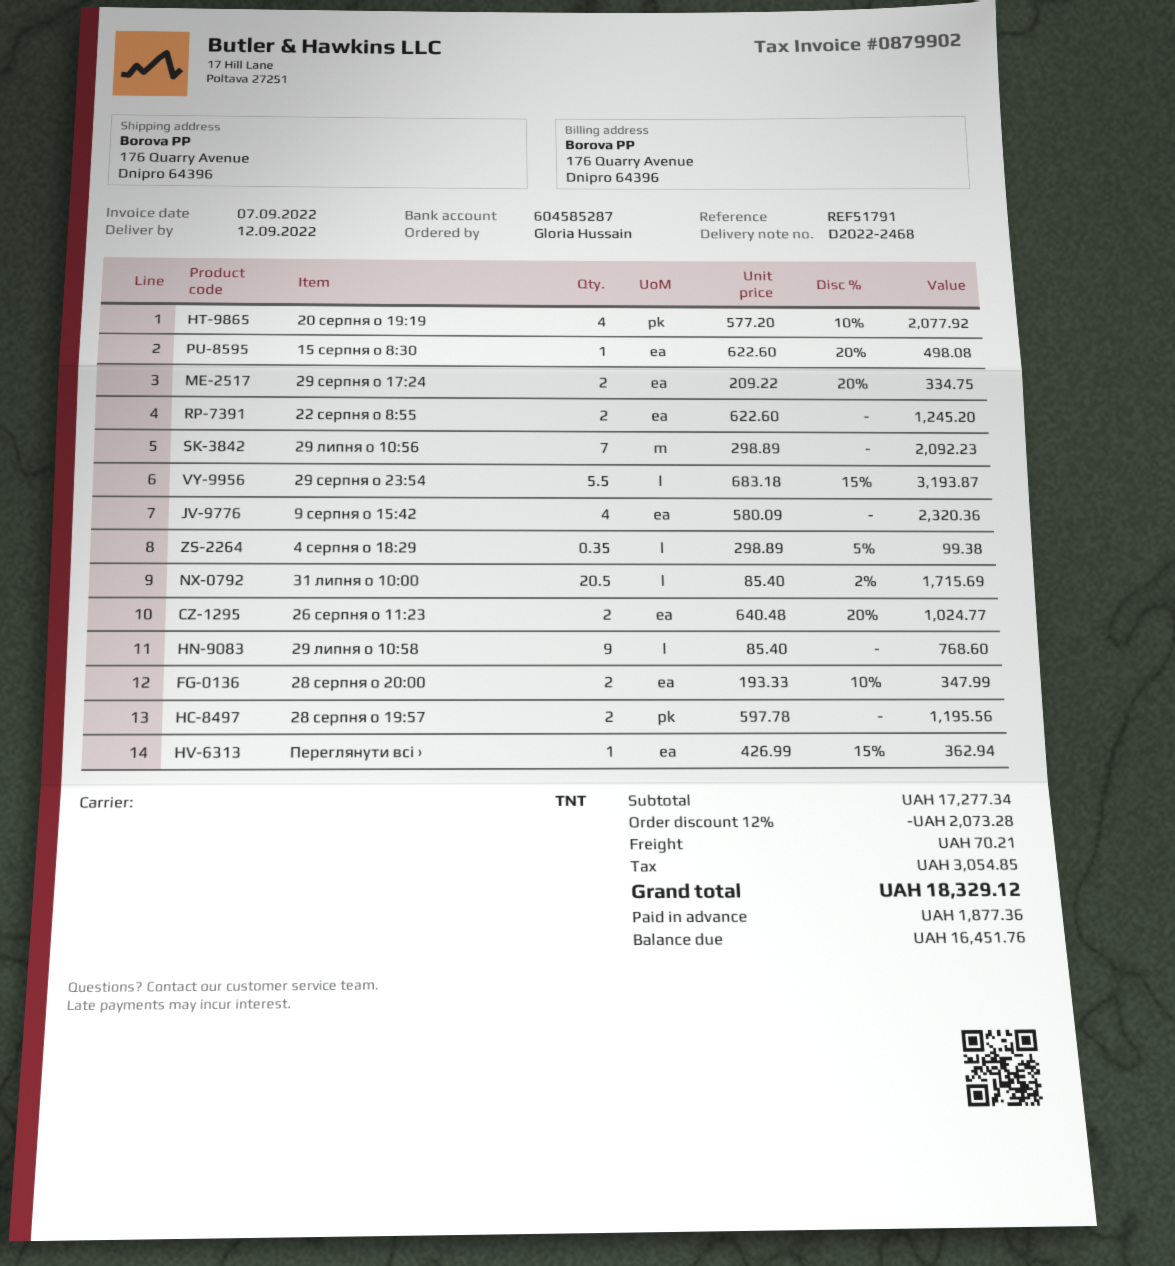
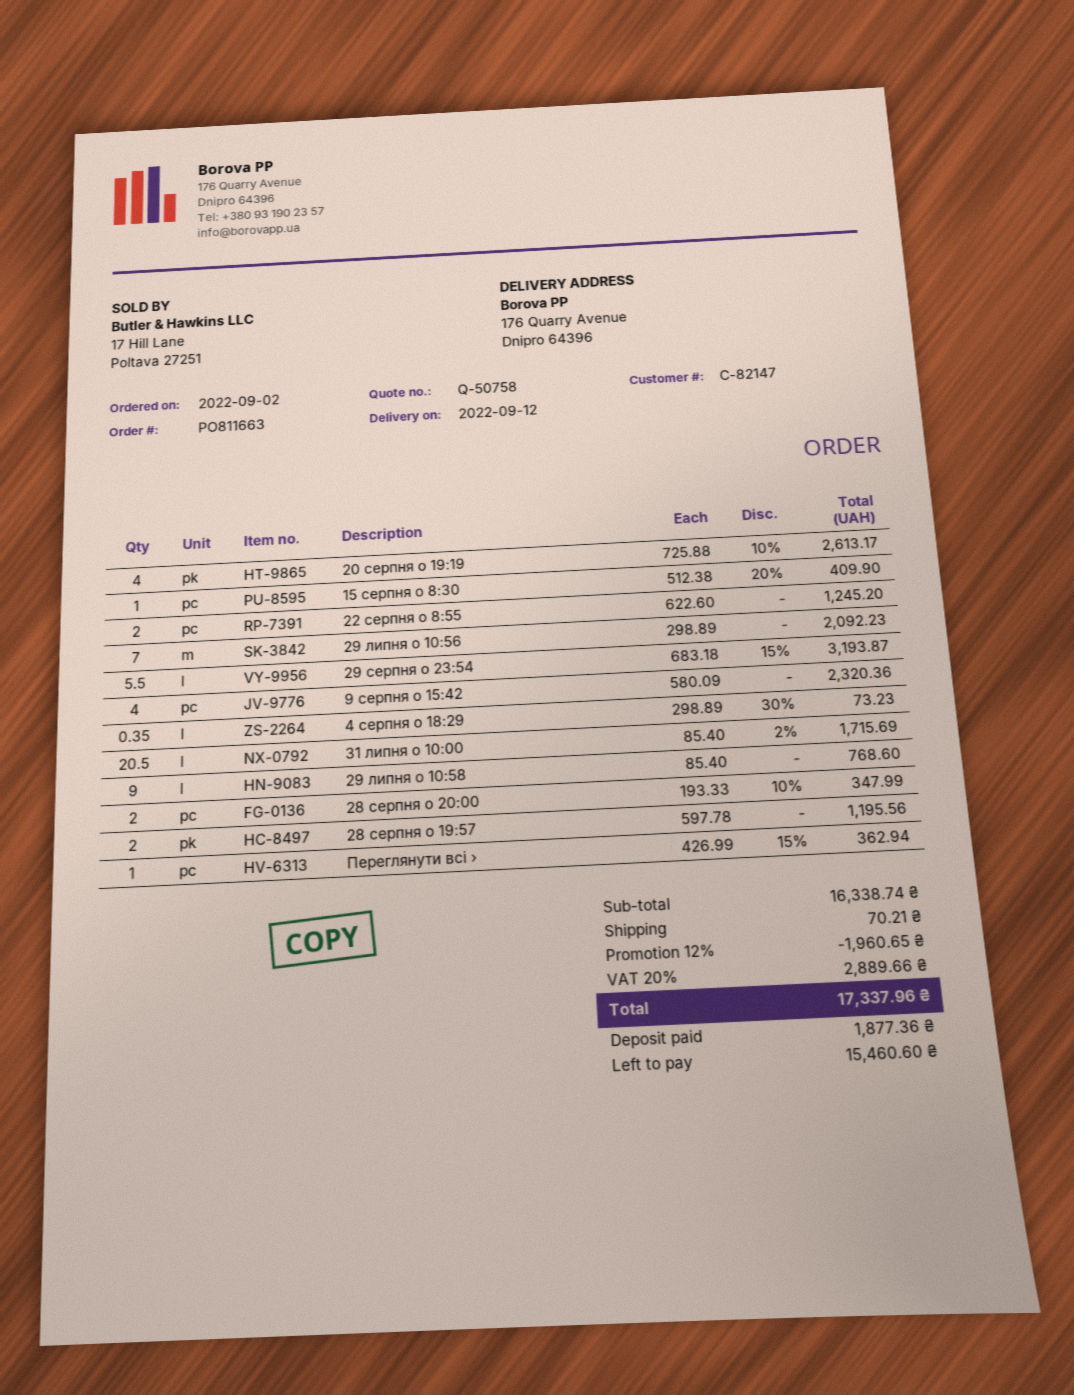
20 серпня о 19:19: 4 x 577.20 - 10% = 2077.92 -> 4 x 725.88 - 10% = 2613.17
15 серпня о 8:30: 1 x 622.60 - 20% = 498.08 -> 1 x 512.38 - 20% = 409.90
29 серпня о 17:24: 2 x 209.22 - 20% = 334.75 -> none
4 серпня о 18:29: 0.35 x 298.89 - 5% = 99.38 -> 0.35 x 298.89 - 30% = 73.23
26 серпня о 11:23: 2 x 640.48 - 20% = 1024.77 -> none
subtotal: 17277.34 -> 16338.74
discount: 12% = 2073.28 -> 12% = 1960.65
tax: 3054.85 -> 2889.66
total: 18329.12 -> 17337.96
balance: 16451.76 -> 15460.60

